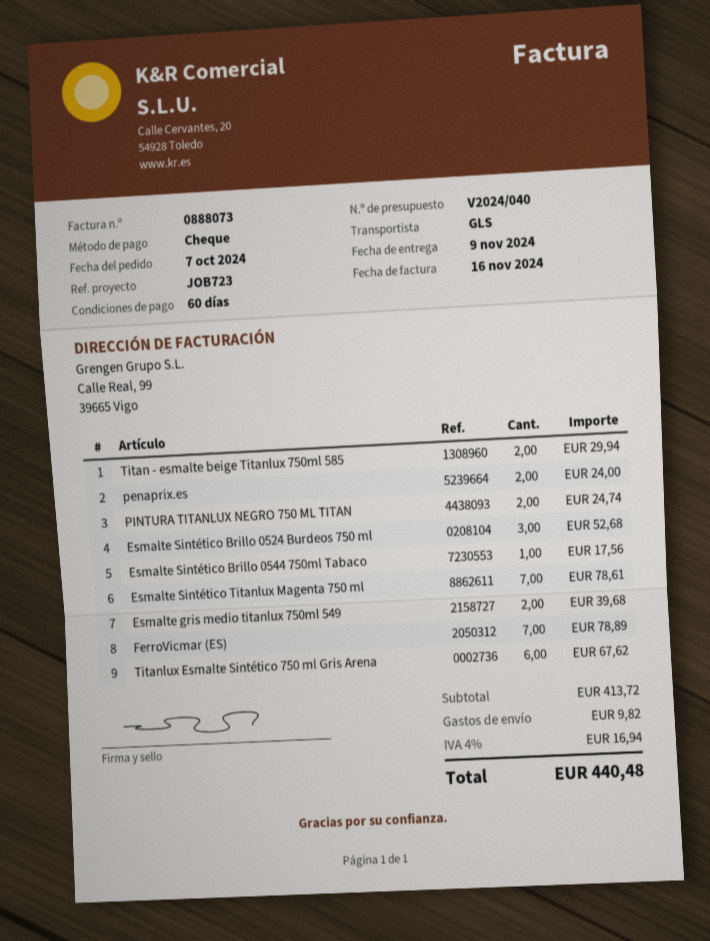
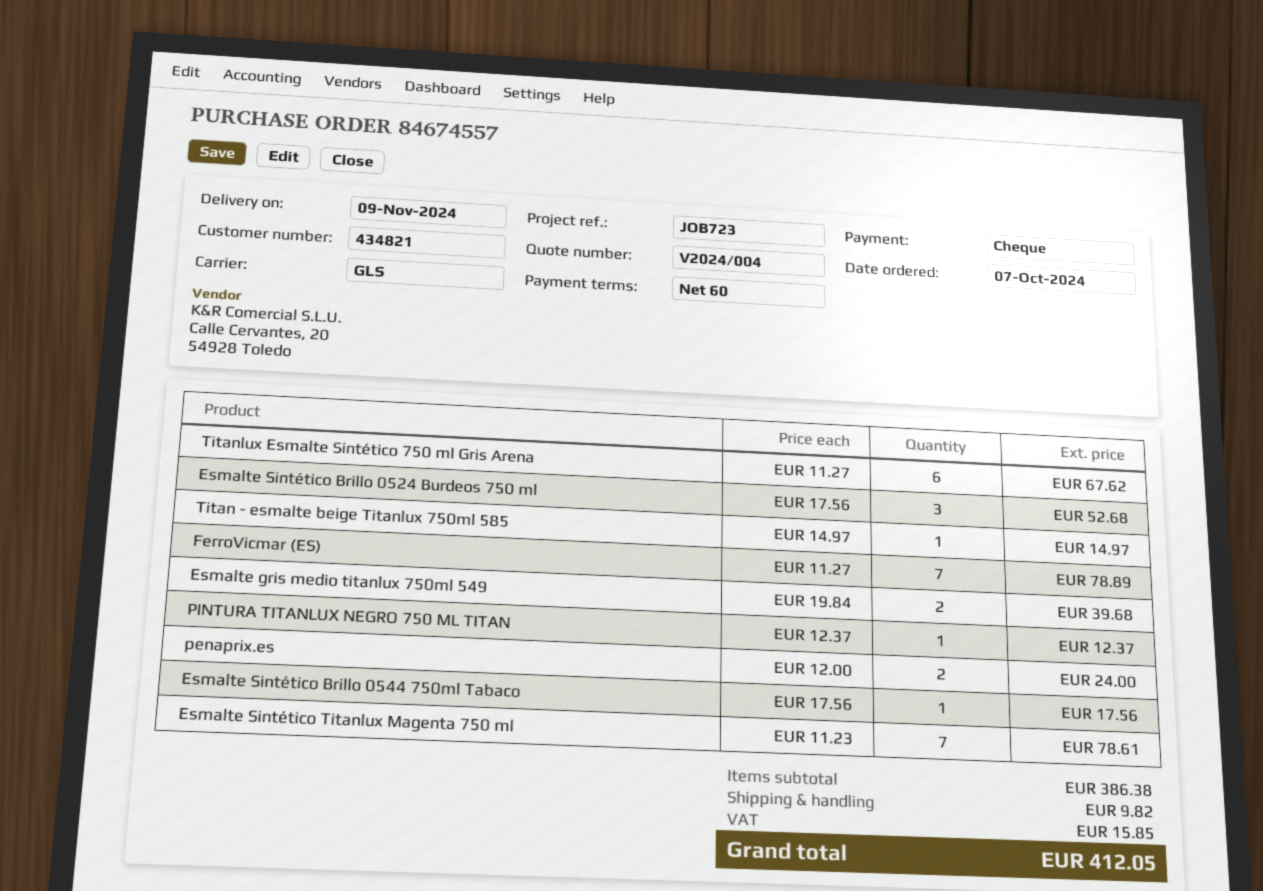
quote number: V2024/040 -> V2024/004
Titan - esmalte beige Titanlux 750ml 585: 2 for 29.94 -> 1 for 14.97
PINTURA TITANLUX NEGRO 750 ML TITAN: 2 for 24.74 -> 1 for 12.37
subtotal: 413.72 -> 386.38
tax: 16.94 -> 15.85
total: 440.48 -> 412.05

